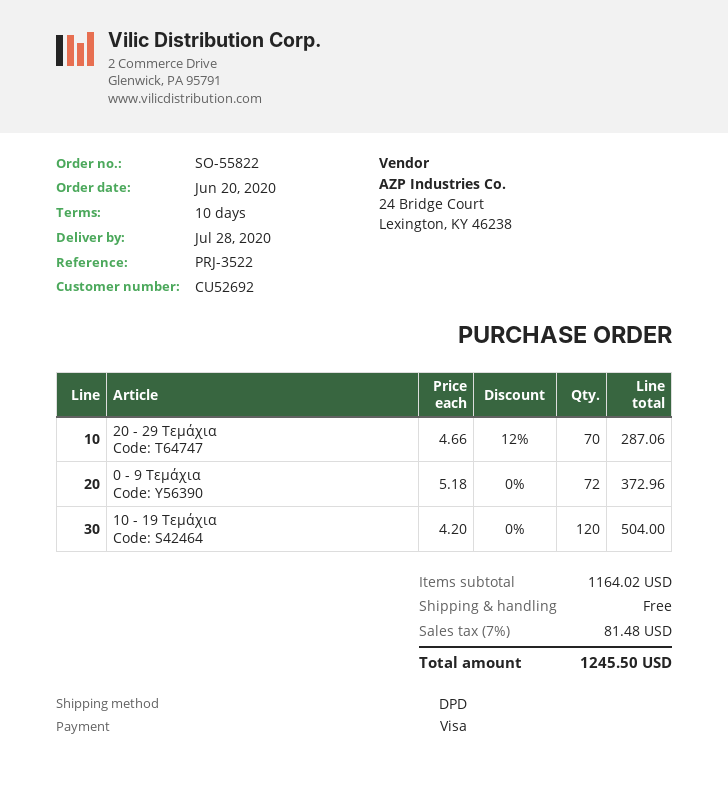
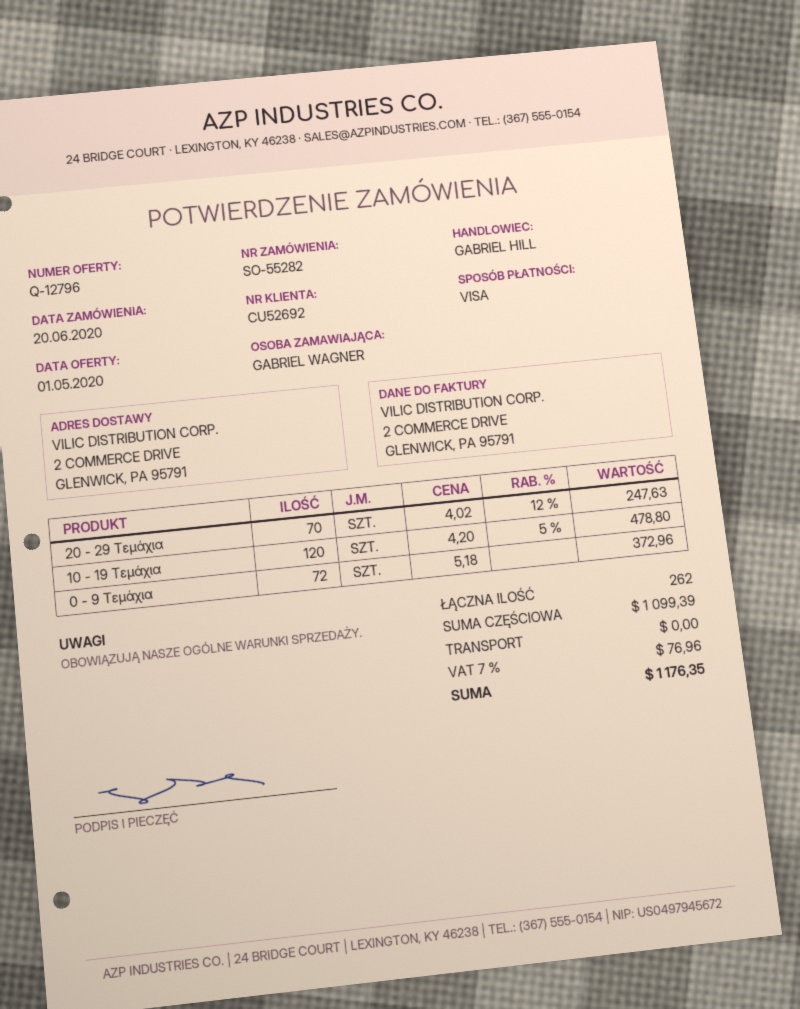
order number: SO-55822 -> SO-55282
20 - 29 Τεμάχια: 70 x 4.66 - 12% = 287.06 -> 70 x 4.02 - 12% = 247.63
10 - 19 Τεμάχια: 120 x 4.20 = 504.00 -> 120 x 4.20 - 5% = 478.80
subtotal: 1164.02 -> 1099.39
tax: 7% = 81.48 -> 7% = 76.96
total: 1245.50 -> 1176.35

